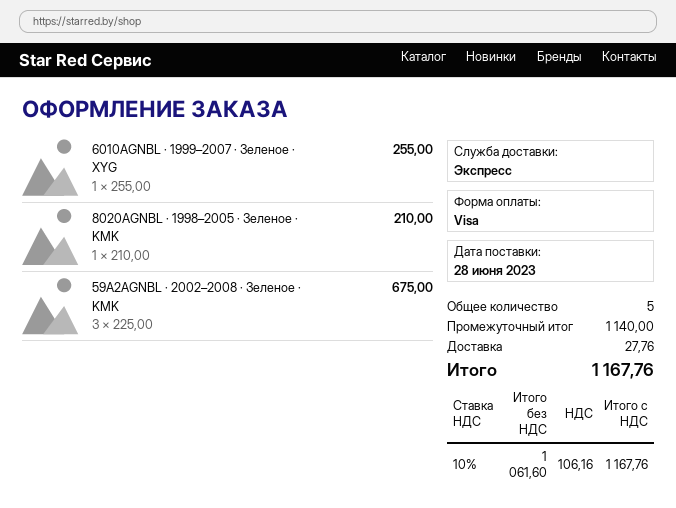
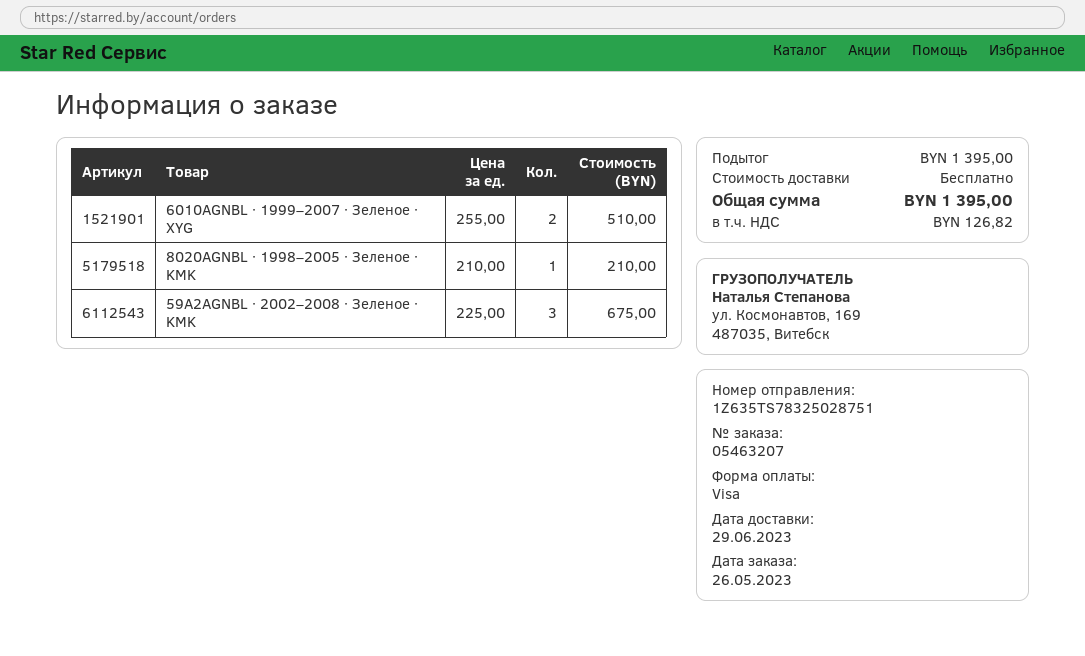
delivery date: 2023-06-28 -> 2023-06-29
6010AGNBL · 1999–2007 · Зеленое · XYG: 1 x 255.00 = 255.00 -> 2 x 255.00 = 510.00
subtotal: 1140.00 -> 1395.00
shipping: 27.76 -> 0.00
tax: 106.16 -> 126.82
total: 1167.76 -> 1395.00

